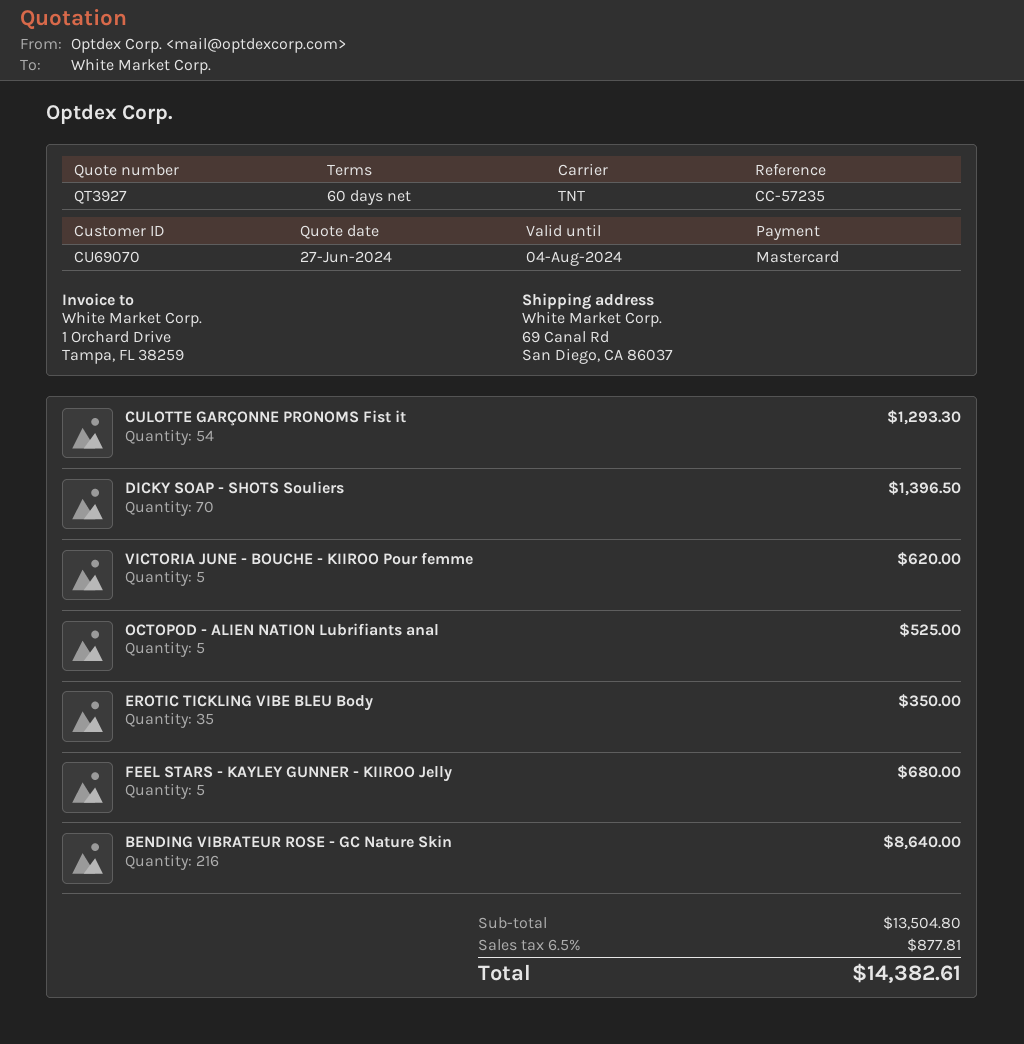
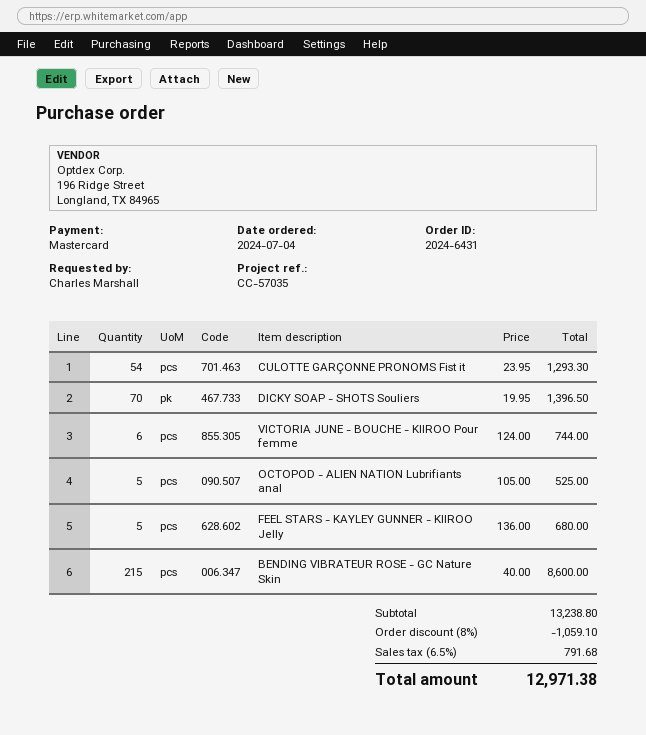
reference: CC-57235 -> CC-57035
VICTORIA JUNE - BOUCHE - KIIROO Pour femme: 5 for 620.00 -> 6 for 744.00
EROTIC TICKLING VIBE BLEU Body: 35 for 350.00 -> none
BENDING VIBRATEUR ROSE - GC Nature Skin: 216 for 8640.00 -> 215 for 8600.00
subtotal: 13504.80 -> 13238.80
discount: none -> 8% = 1059.10
tax: 6.5% = 877.81 -> 6.5% = 791.68
total: 14382.61 -> 12971.38

